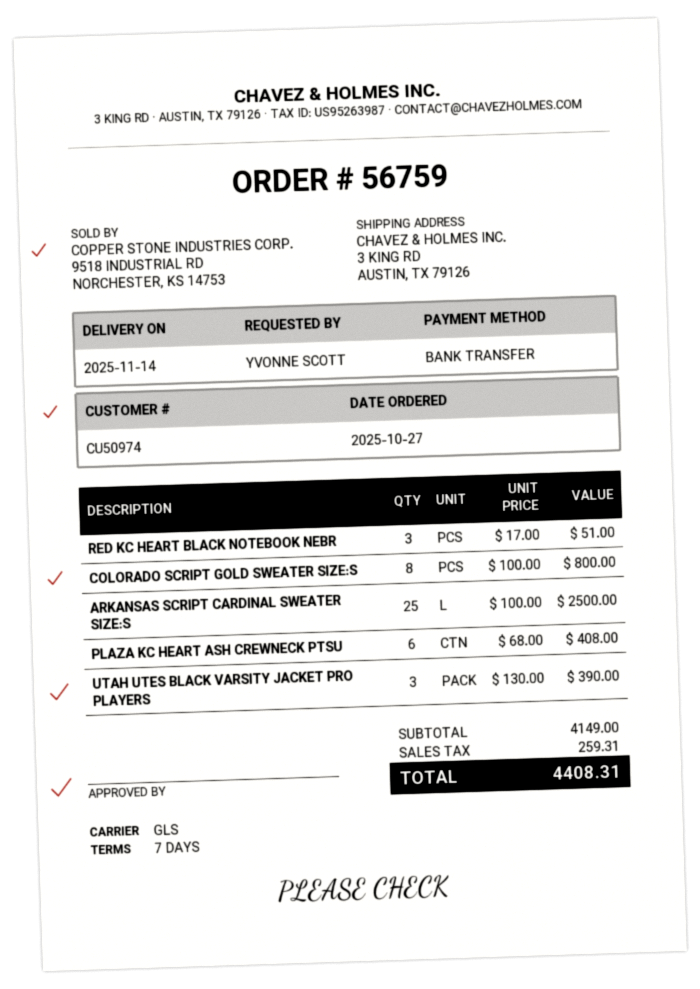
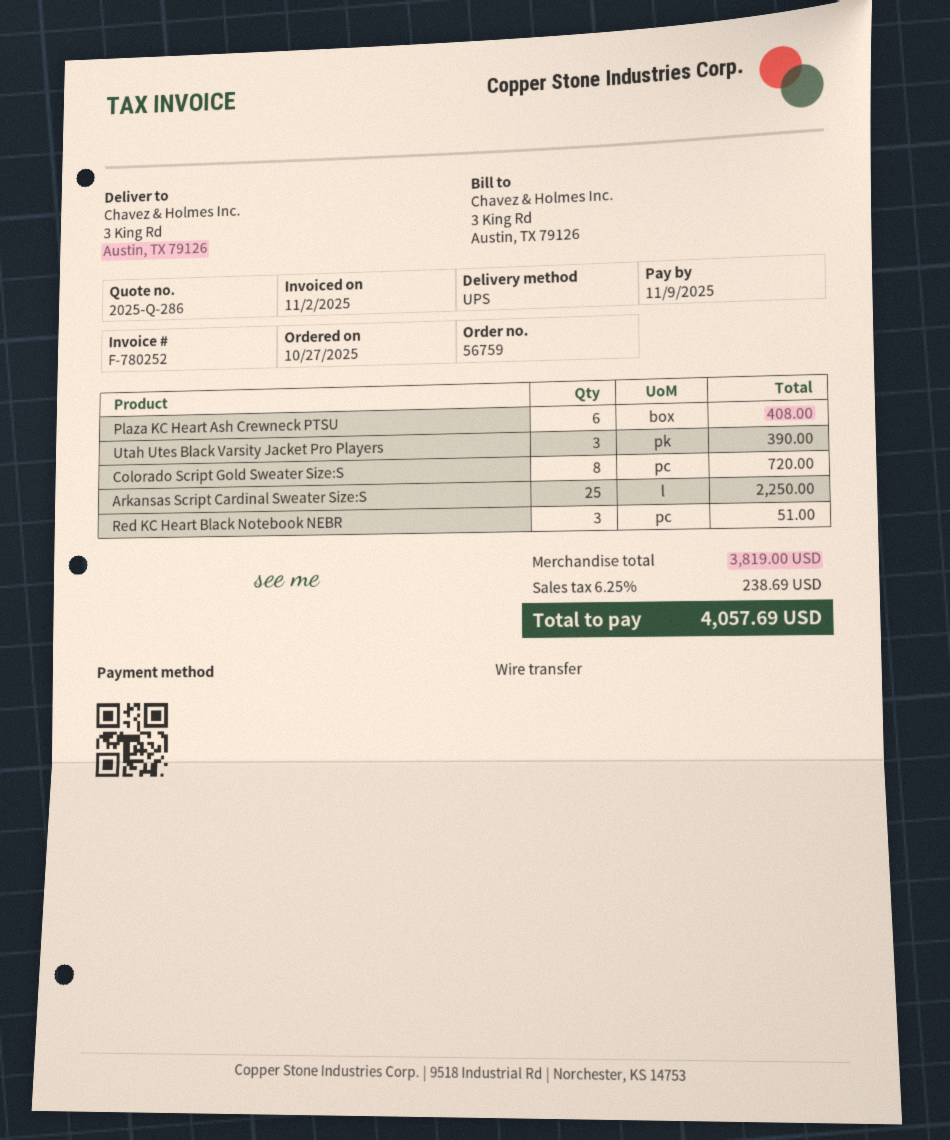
shipping method: GLS -> UPS
COLORADO SCRIPT GOLD SWEATER SIZE:S: 8 for 800.00 -> 8 for 720.00
ARKANSAS SCRIPT CARDINAL SWEATER SIZE:S: 25 for 2500.00 -> 25 for 2250.00
subtotal: 4149.00 -> 3819.00
tax: 259.31 -> 238.69
total: 4408.31 -> 4057.69

